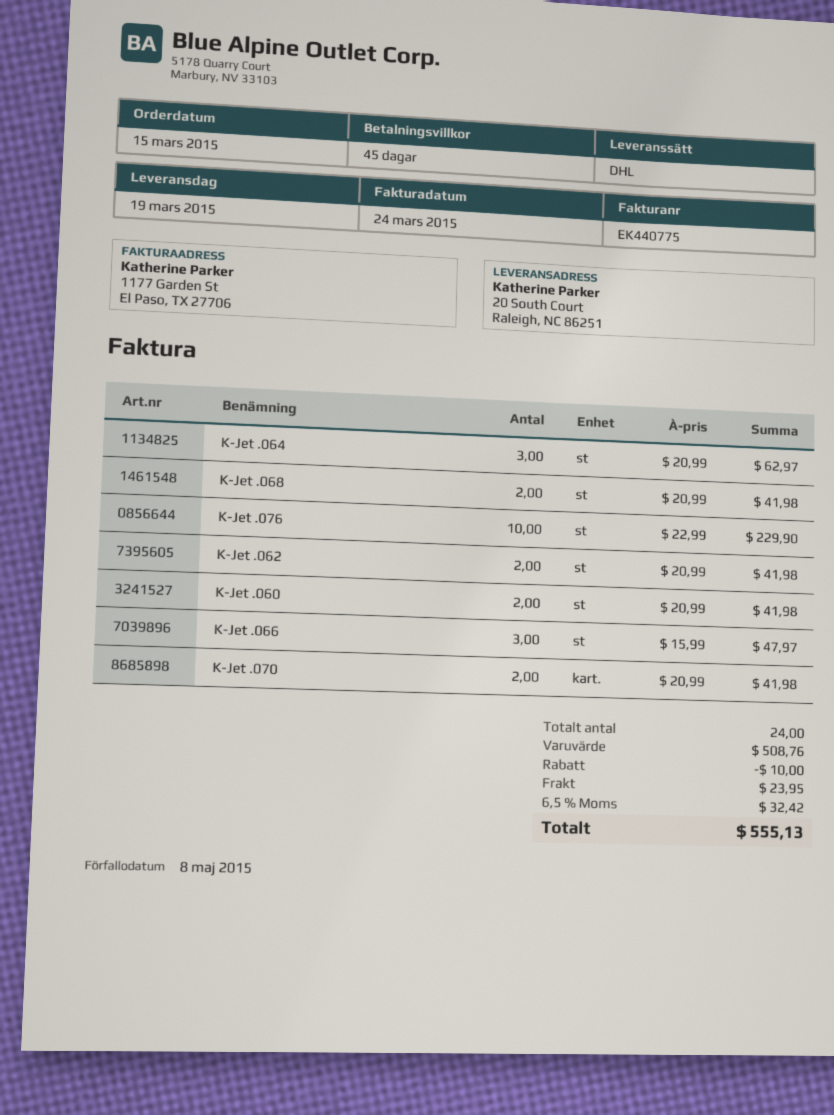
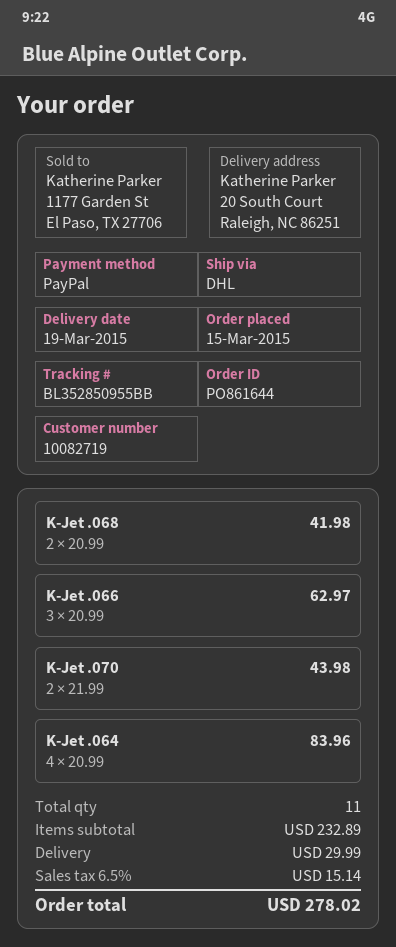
K-Jet .064: 3 x 20.99 = 62.97 -> 4 x 20.99 = 83.96
K-Jet .076: 10 x 22.99 = 229.90 -> none
K-Jet .062: 2 x 20.99 = 41.98 -> none
K-Jet .060: 2 x 20.99 = 41.98 -> none
K-Jet .066: 3 x 15.99 = 47.97 -> 3 x 20.99 = 62.97
K-Jet .070: 2 x 20.99 = 41.98 -> 2 x 21.99 = 43.98
total quantity: 24 -> 11
subtotal: 508.76 -> 232.89
discount: 10.00 -> none
shipping: 23.95 -> 29.99
tax: 6.5% = 32.42 -> 6.5% = 15.14
total: 555.13 -> 278.02

